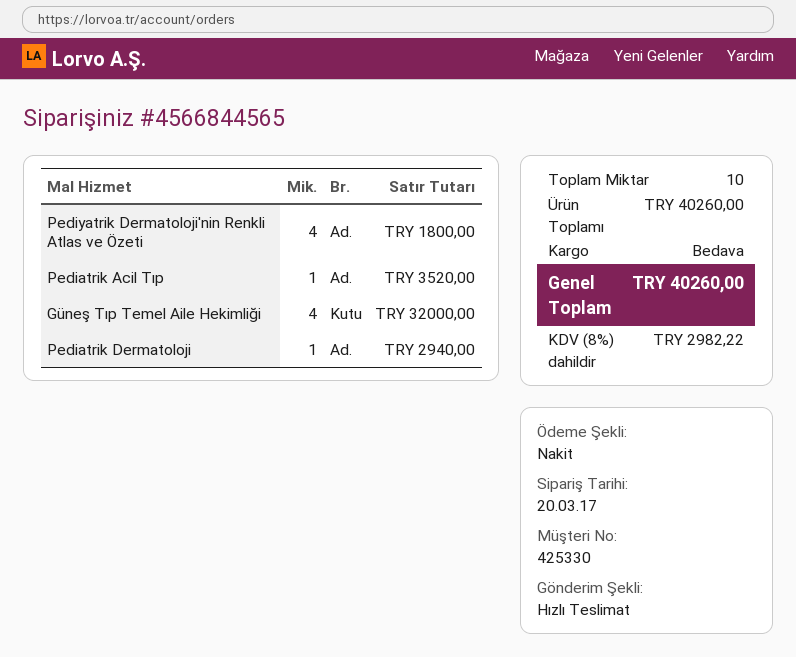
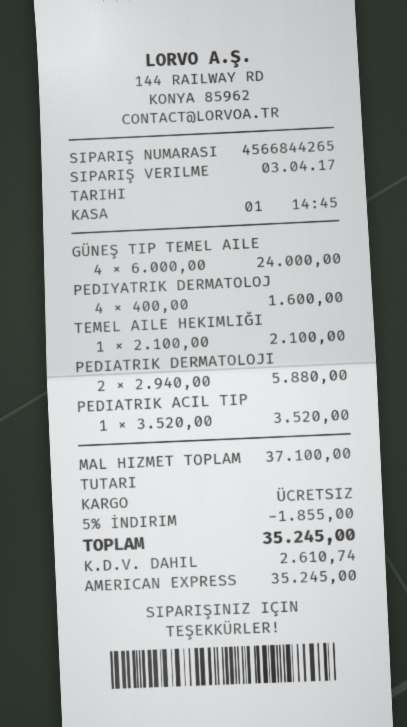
order number: 4566844565 -> 4566844265
order date: 2017-03-20 -> 2017-04-03
payment method: cash -> American Express
Pediyatrik Dermatoloji'nin Renkli Atlas ve Özeti: 4 for 1800.00 -> 4 for 1600.00
Güneş Tıp Temel Aile Hekimliği: 4 for 32000.00 -> 4 for 24000.00
Pediatrik Dermatoloji: 1 for 2940.00 -> 2 for 5880.00
TEMEL AILE HEKIMLIĞI: none -> 1 for 2100.00
subtotal: 40260.00 -> 37100.00
discount: none -> 5% = 1855.00
tax: 2982.22 -> 2610.74
total: 40260.00 -> 35245.00

